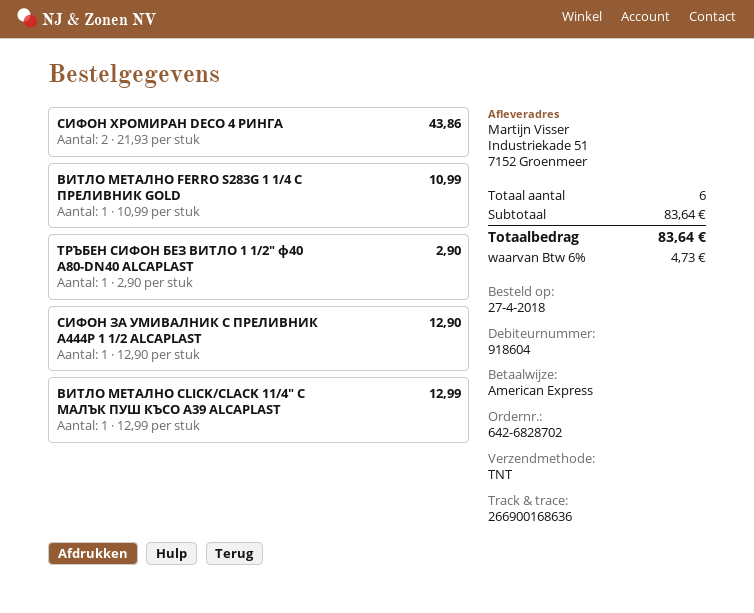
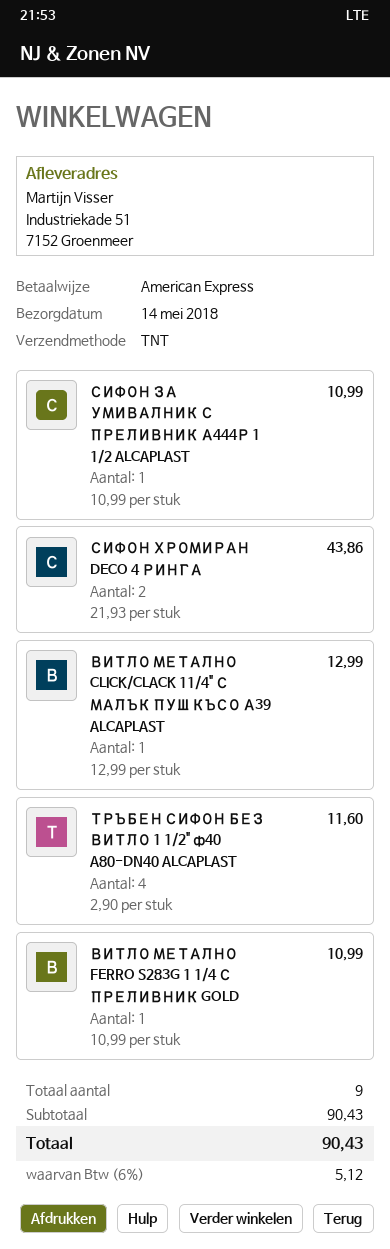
ТРЪБЕН СИФОН БЕЗ ВИТЛО 1 1/2" ф40 A80-DN40 ALCAPLAST: 1 x 2.90 = 2.90 -> 4 x 2.90 = 11.60
СИФОН ЗА УМИВАЛНИК С ПРЕЛИВНИК А444Р 1 1/2 ALCAPLAST: 1 x 12.90 = 12.90 -> 1 x 10.99 = 10.99
total quantity: 6 -> 9
subtotal: 83.64 -> 90.43
tax: 6% = 4.73 -> 6% = 5.12
total: 83.64 -> 90.43

